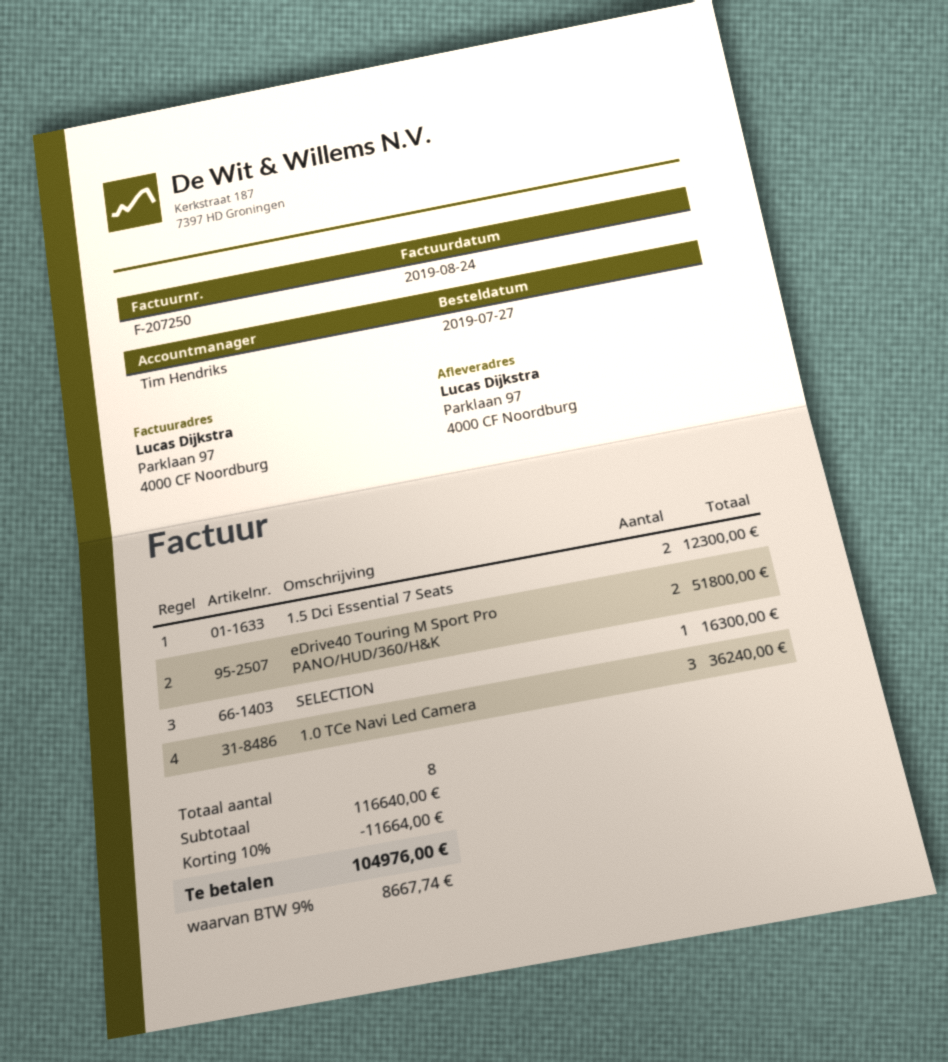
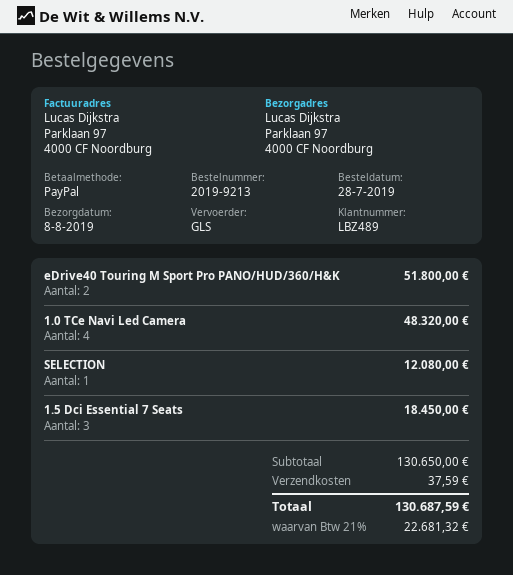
order date: 2019-07-27 -> 2019-07-28
1.5 Dci Essential 7 Seats: 2 for 12300.00 -> 3 for 18450.00
SELECTION: 1 for 16300.00 -> 1 for 12080.00
1.0 TCe Navi Led Camera: 3 for 36240.00 -> 4 for 48320.00
subtotal: 116640.00 -> 130650.00
discount: 10% = 11664.00 -> none
shipping: none -> 37.59
tax: 9% = 8667.74 -> 21% = 22681.32
total: 104976.00 -> 130687.59

